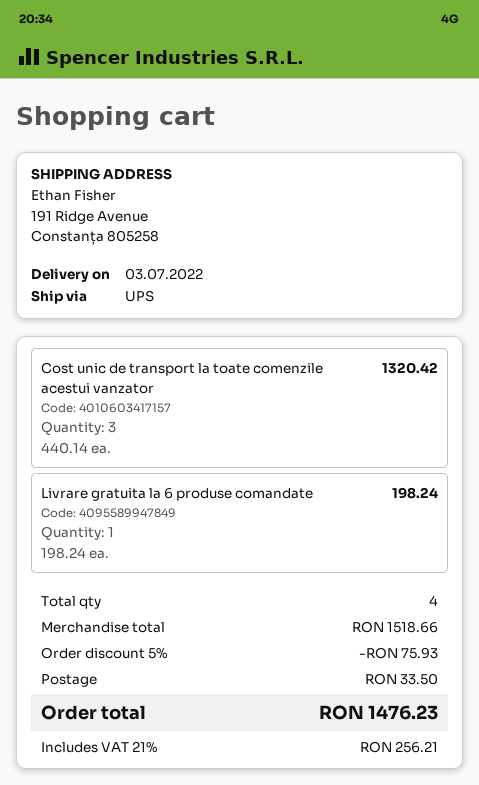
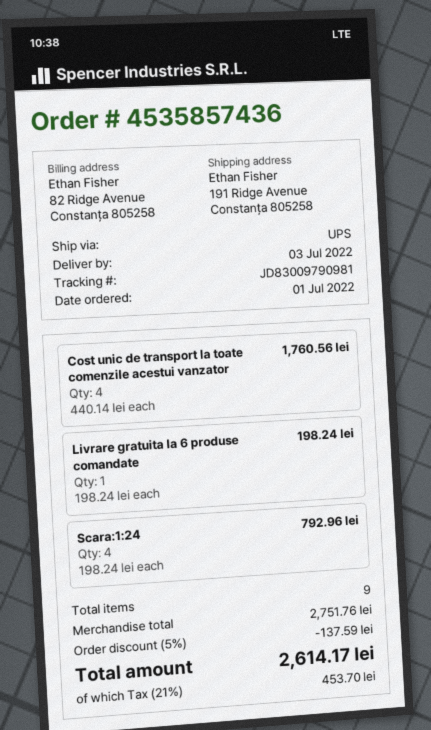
Cost unic de transport la toate comenzile acestui vanzator: 3 x 440.14 = 1320.42 -> 4 x 440.14 = 1760.56
Scara:1:24: none -> 4 x 198.24 = 792.96
total quantity: 4 -> 9
subtotal: 1518.66 -> 2751.76
discount: 5% = 75.93 -> 5% = 137.59
shipping: 33.50 -> none
tax: 21% = 256.21 -> 21% = 453.70
total: 1476.23 -> 2614.17

